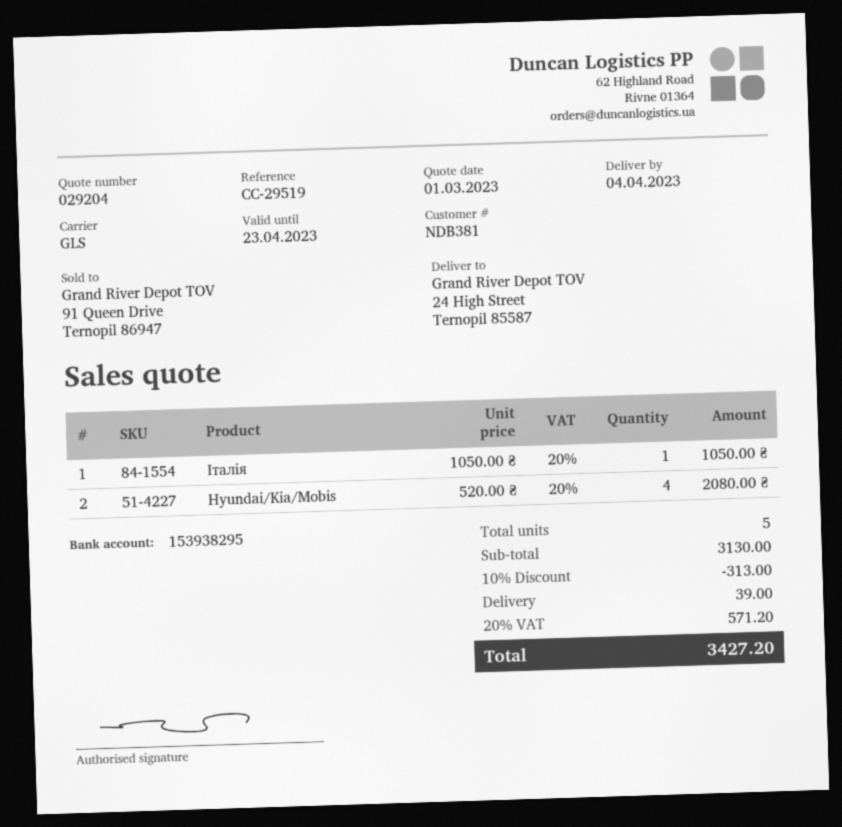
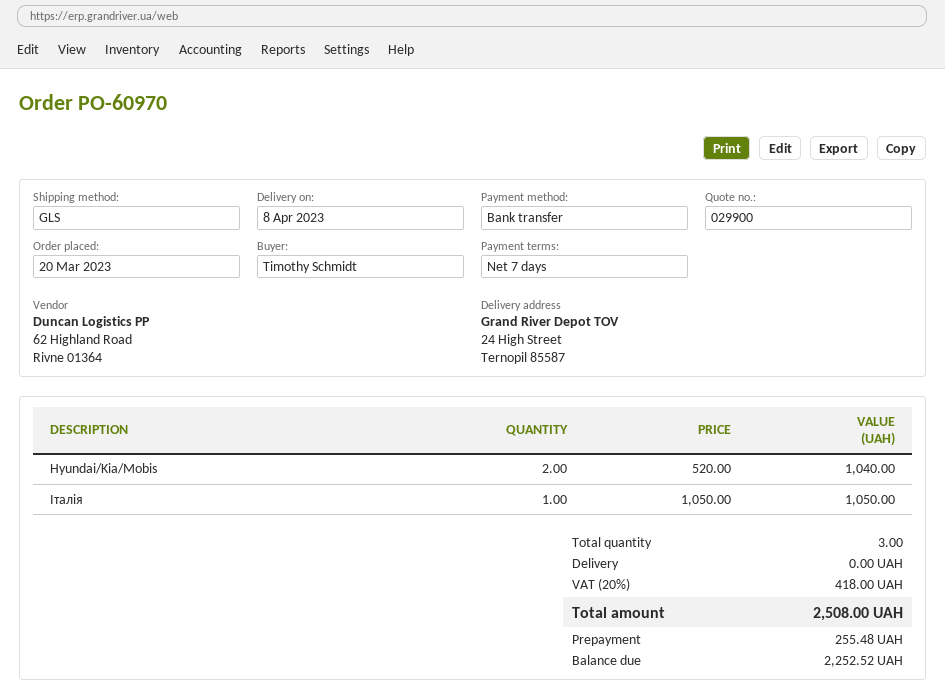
quote number: 029204 -> 029900
delivery date: 2023-04-04 -> 2023-04-08
Hyundai/Kia/Mobis: 4 x 520.00 = 2080.00 -> 2 x 520.00 = 1040.00
total quantity: 5 -> 3
discount: 10% = 313.00 -> none
shipping: 39.00 -> 0.00
tax: 20% = 571.20 -> 20% = 418.00
total: 3427.20 -> 2508.00

